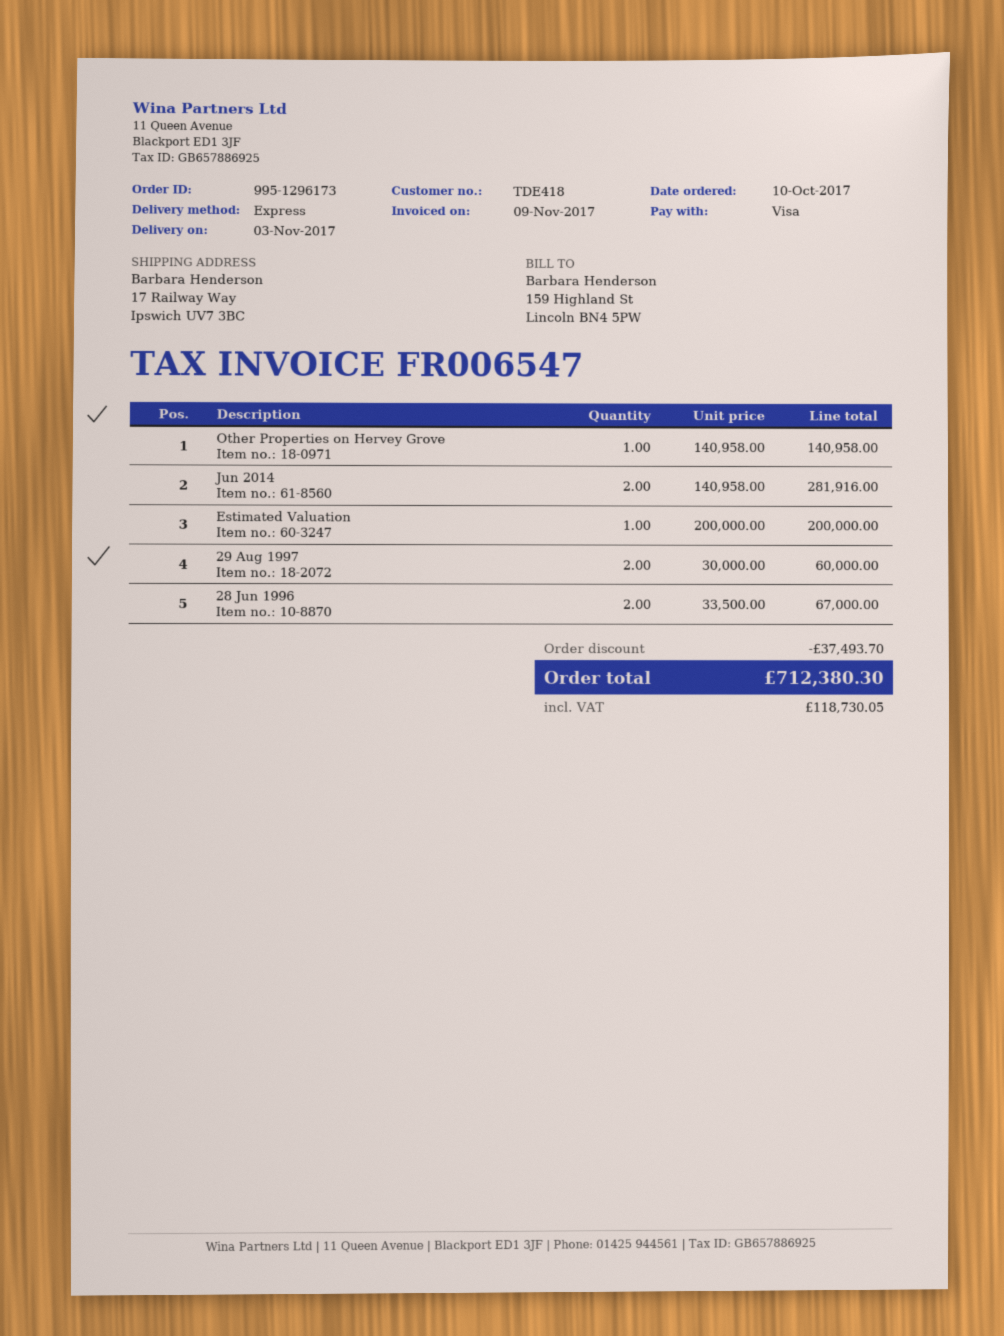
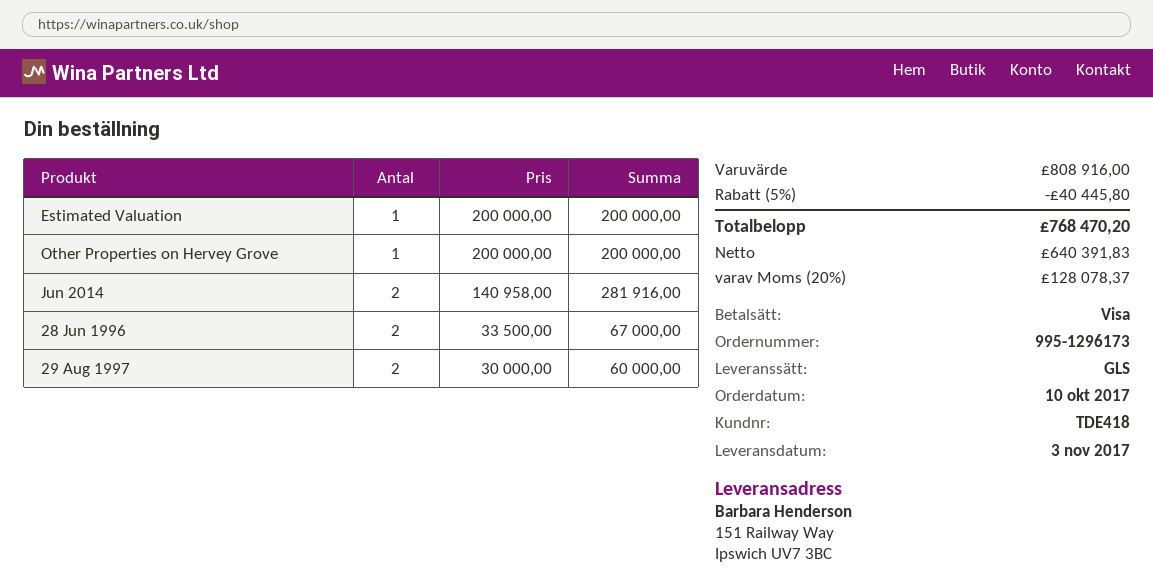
shipping method: express -> GLS
ship to: 17 Railway Way, Ipswich UV7 3BC -> 151 Railway Way, Ipswich UV7 3BC
Other Properties on Hervey Grove: 1 x 140958.00 = 140958.00 -> 1 x 200000.00 = 200000.00
discount: 37493.70 -> 40445.80
tax: 118730.05 -> 128078.37
total: 712380.30 -> 768470.20

